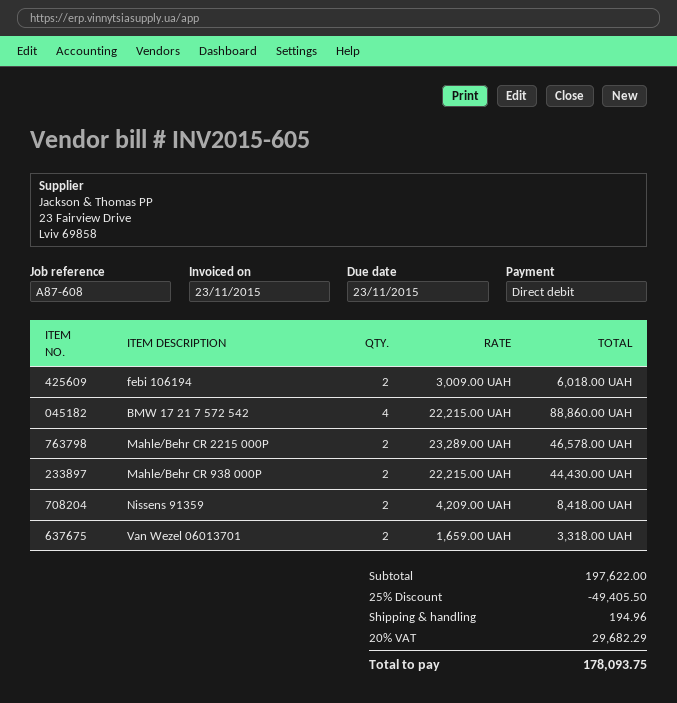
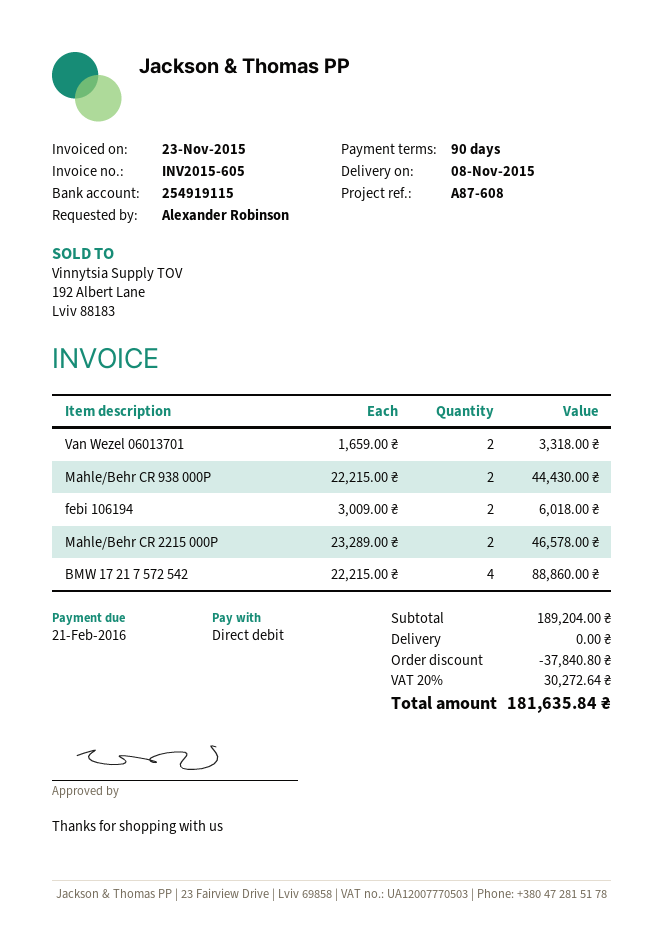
due date: 2015-11-23 -> 2016-02-21
Nissens 91359: 2 x 4209.00 = 8418.00 -> none
subtotal: 197622.00 -> 189204.00
discount: 49405.50 -> 37840.80
shipping: 194.96 -> 0.00
tax: 20% = 29682.29 -> 20% = 30272.64
total: 178093.75 -> 181635.84

